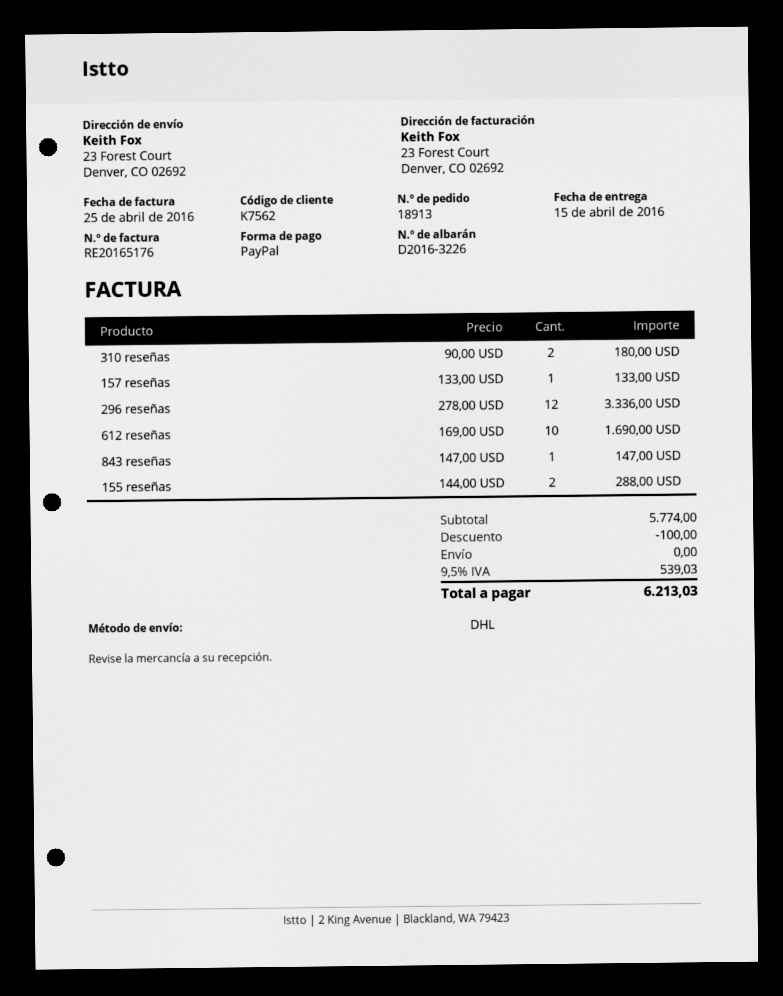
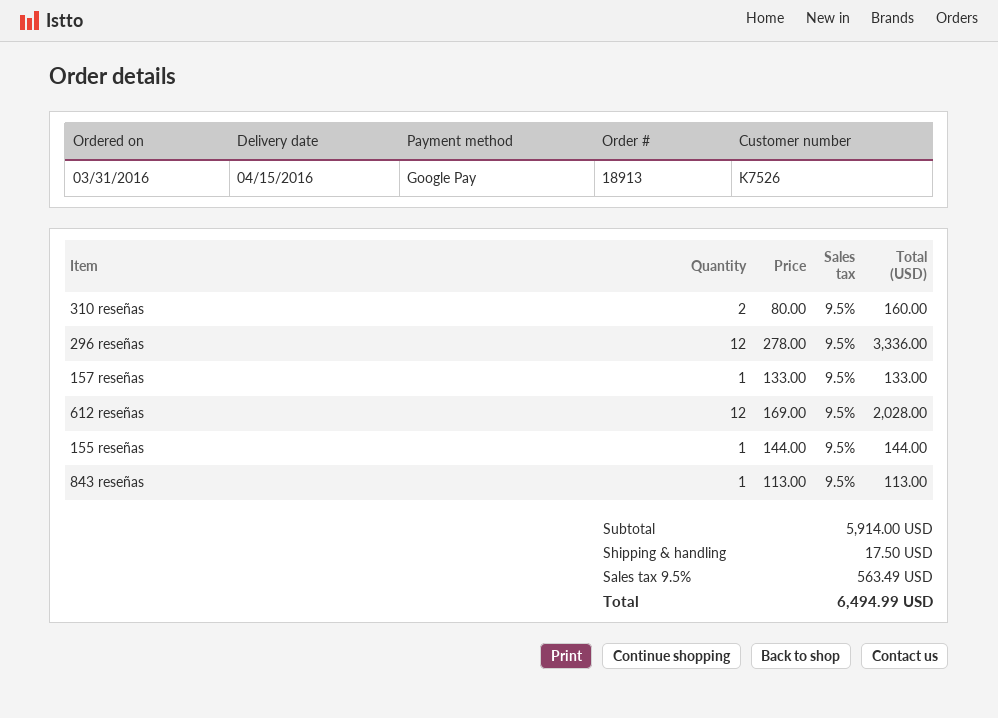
customer number: K7562 -> K7526
payment method: PayPal -> Google Pay
310 reseñas: 2 x 90.00 = 180.00 -> 2 x 80.00 = 160.00
612 reseñas: 10 x 169.00 = 1690.00 -> 12 x 169.00 = 2028.00
843 reseñas: 1 x 147.00 = 147.00 -> 1 x 113.00 = 113.00
155 reseñas: 2 x 144.00 = 288.00 -> 1 x 144.00 = 144.00
subtotal: 5774.00 -> 5914.00
discount: 100.00 -> none
shipping: 0.00 -> 17.50
tax: 9.5% = 539.03 -> 9.5% = 563.49
total: 6213.03 -> 6494.99

